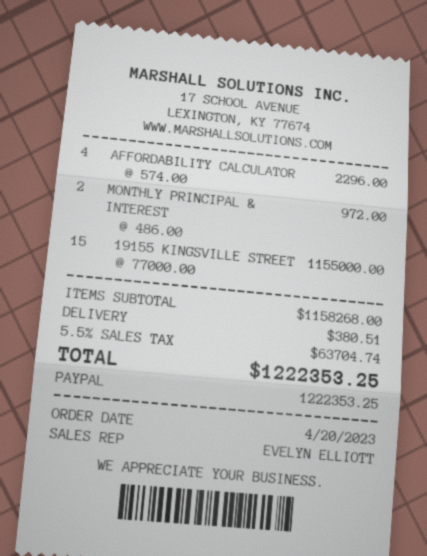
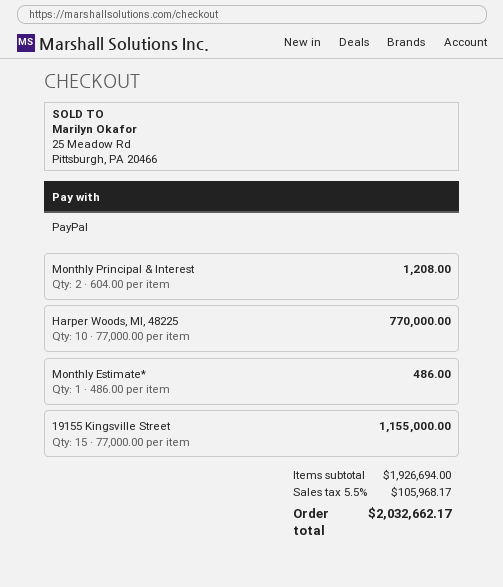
AFFORDABILITY CALCULATOR: 4 x 574.00 = 2296.00 -> none
MONTHLY PRINCIPAL & INTEREST: 2 x 486.00 = 972.00 -> 2 x 604.00 = 1208.00
Harper Woods, MI, 48225: none -> 10 x 77000.00 = 770000.00
Monthly Estimate*: none -> 1 x 486.00 = 486.00
subtotal: 1158268.00 -> 1926694.00
shipping: 380.51 -> none
tax: 5.5% = 63704.74 -> 5.5% = 105968.17
total: 1222353.25 -> 2032662.17

